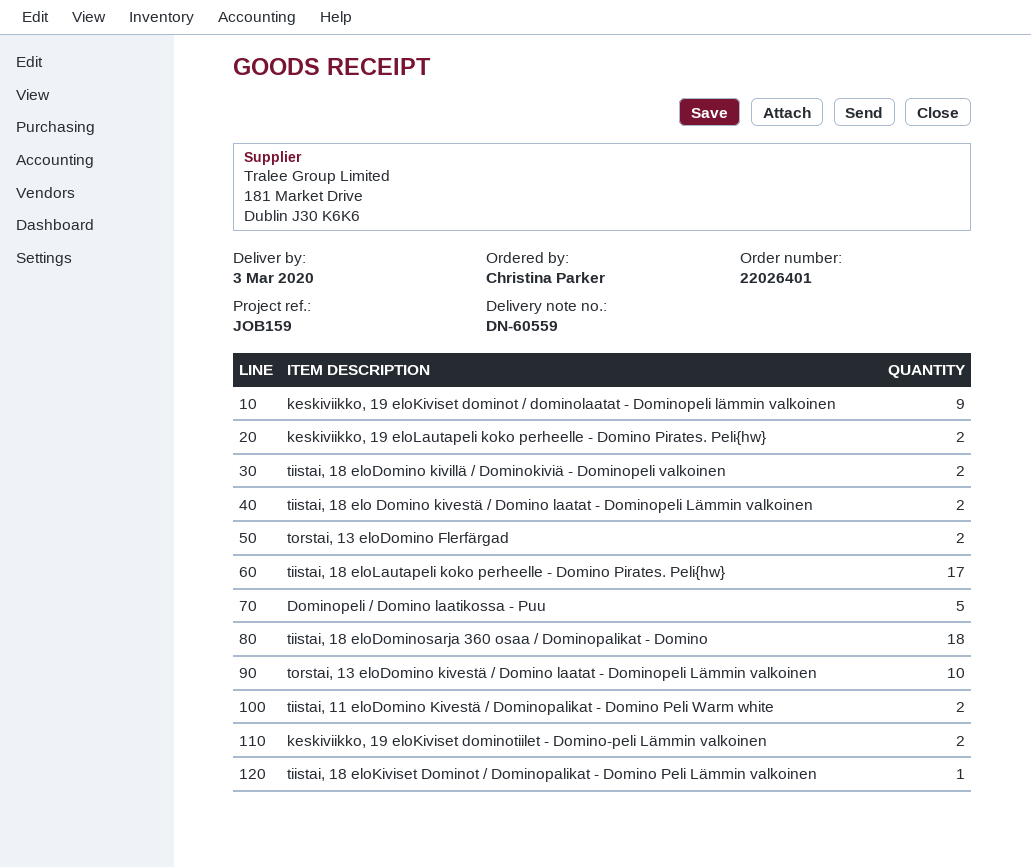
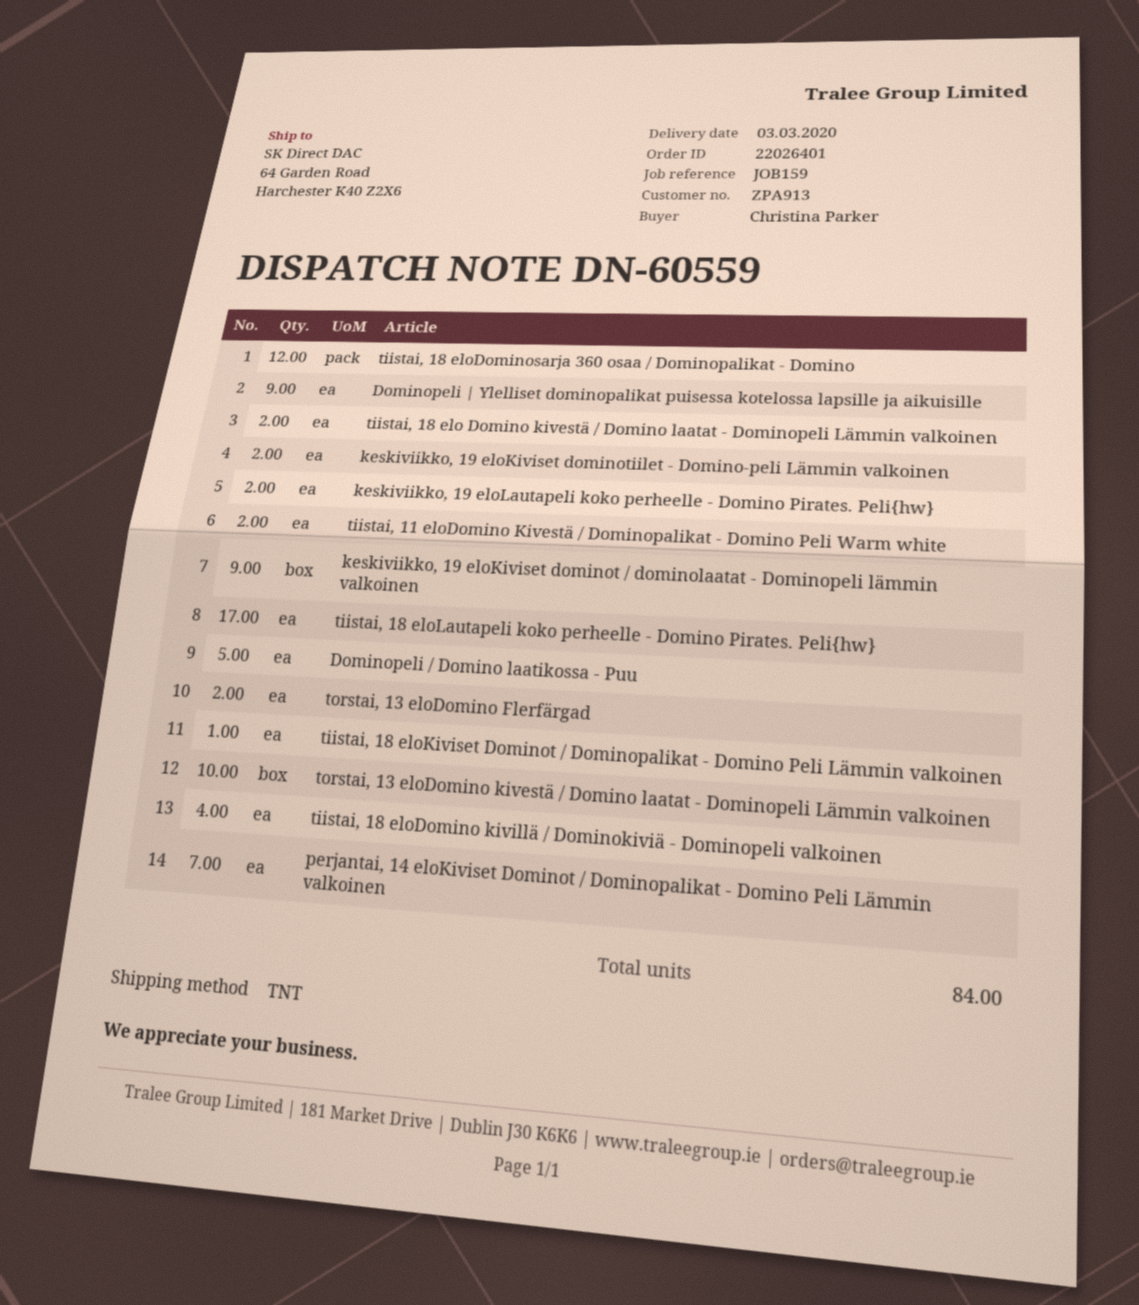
tiistai, 18 eloDomino kivillä / Dominokiviä - Dominopeli valkoinen: 2 -> 4
tiistai, 18 eloDominosarja 360 osaa / Dominopalikat - Domino: 18 -> 12
Dominopeli | Ylelliset dominopalikat puisessa kotelossa lapsille ja aikuisille: none -> 9
perjantai, 14 eloKiviset Dominot / Dominopalikat - Domino Peli Lämmin valkoinen: none -> 7

